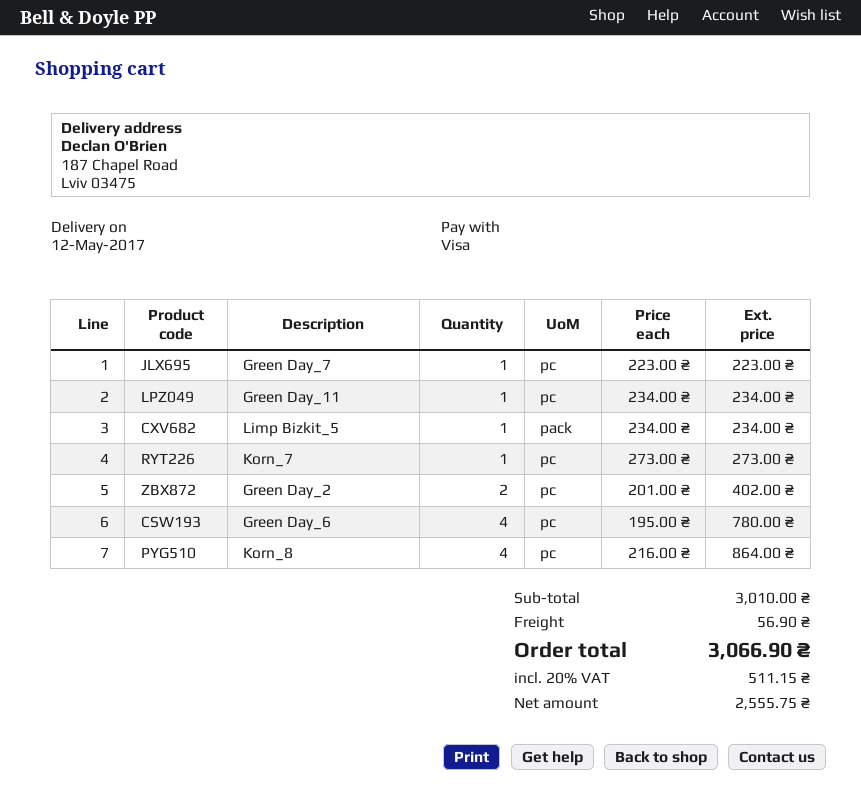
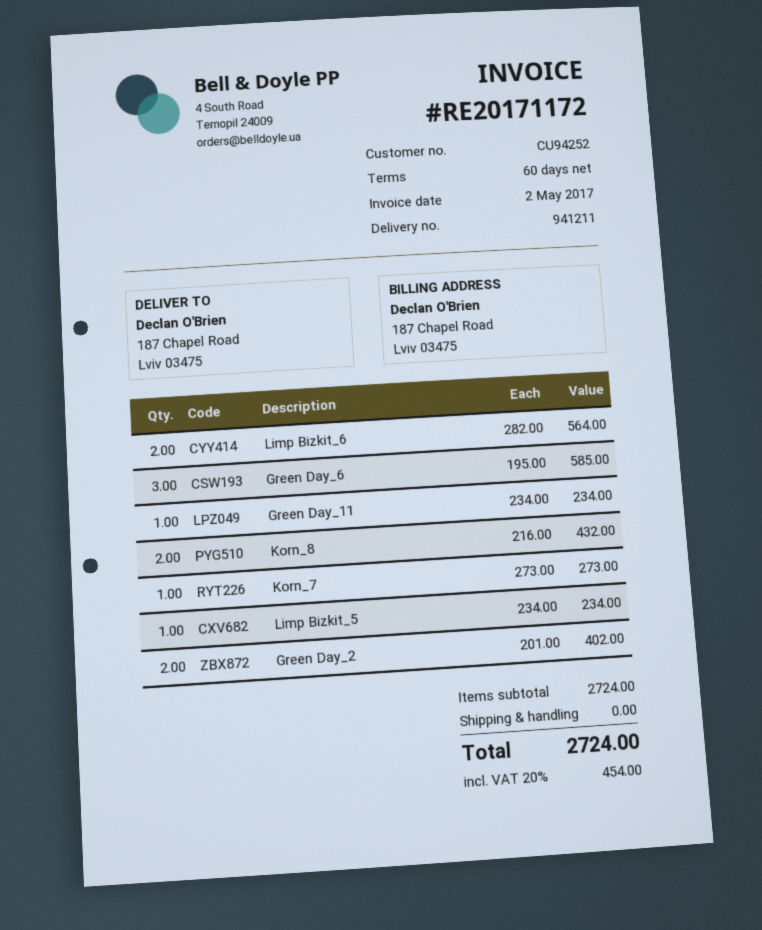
Green Day_7: 1 x 223.00 = 223.00 -> none
Green Day_6: 4 x 195.00 = 780.00 -> 3 x 195.00 = 585.00
Korn_8: 4 x 216.00 = 864.00 -> 2 x 216.00 = 432.00
Limp Bizkit_6: none -> 2 x 282.00 = 564.00
subtotal: 3010.00 -> 2724.00
shipping: 56.90 -> 0.00
tax: 20% = 511.15 -> 20% = 454.00
total: 3066.90 -> 2724.00

